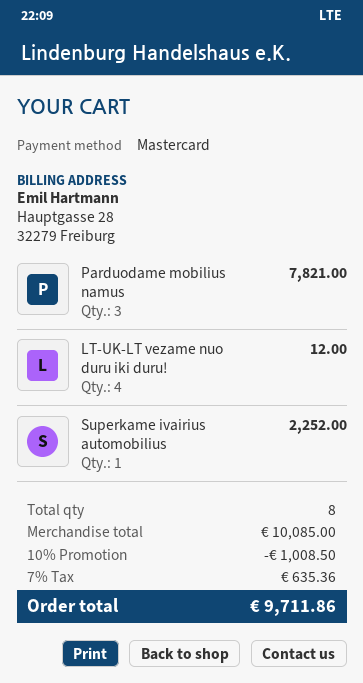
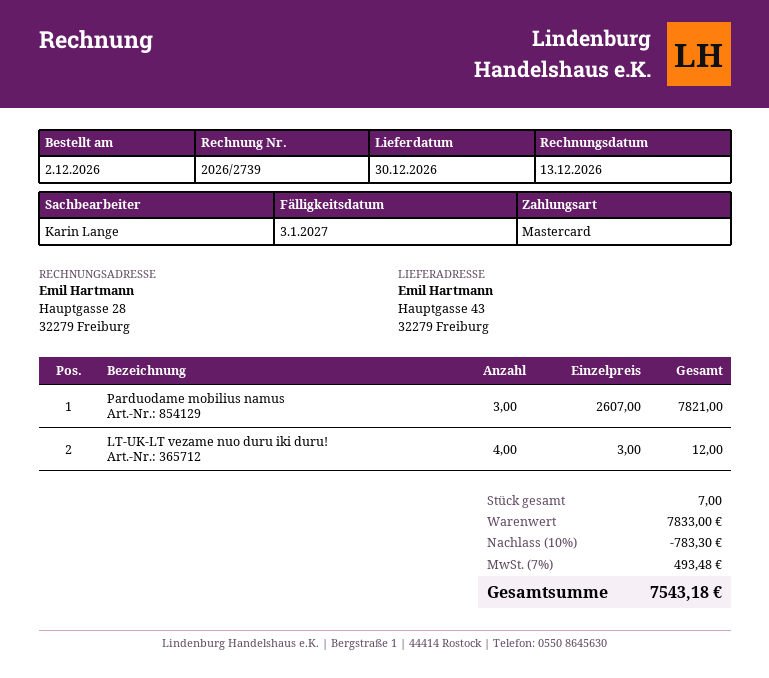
Superkame ivairius automobilius: 1 for 2252.00 -> none
total quantity: 8 -> 7
subtotal: 10085.00 -> 7833.00
discount: 10% = 1008.50 -> 10% = 783.30
tax: 7% = 635.36 -> 7% = 493.48
total: 9711.86 -> 7543.18

